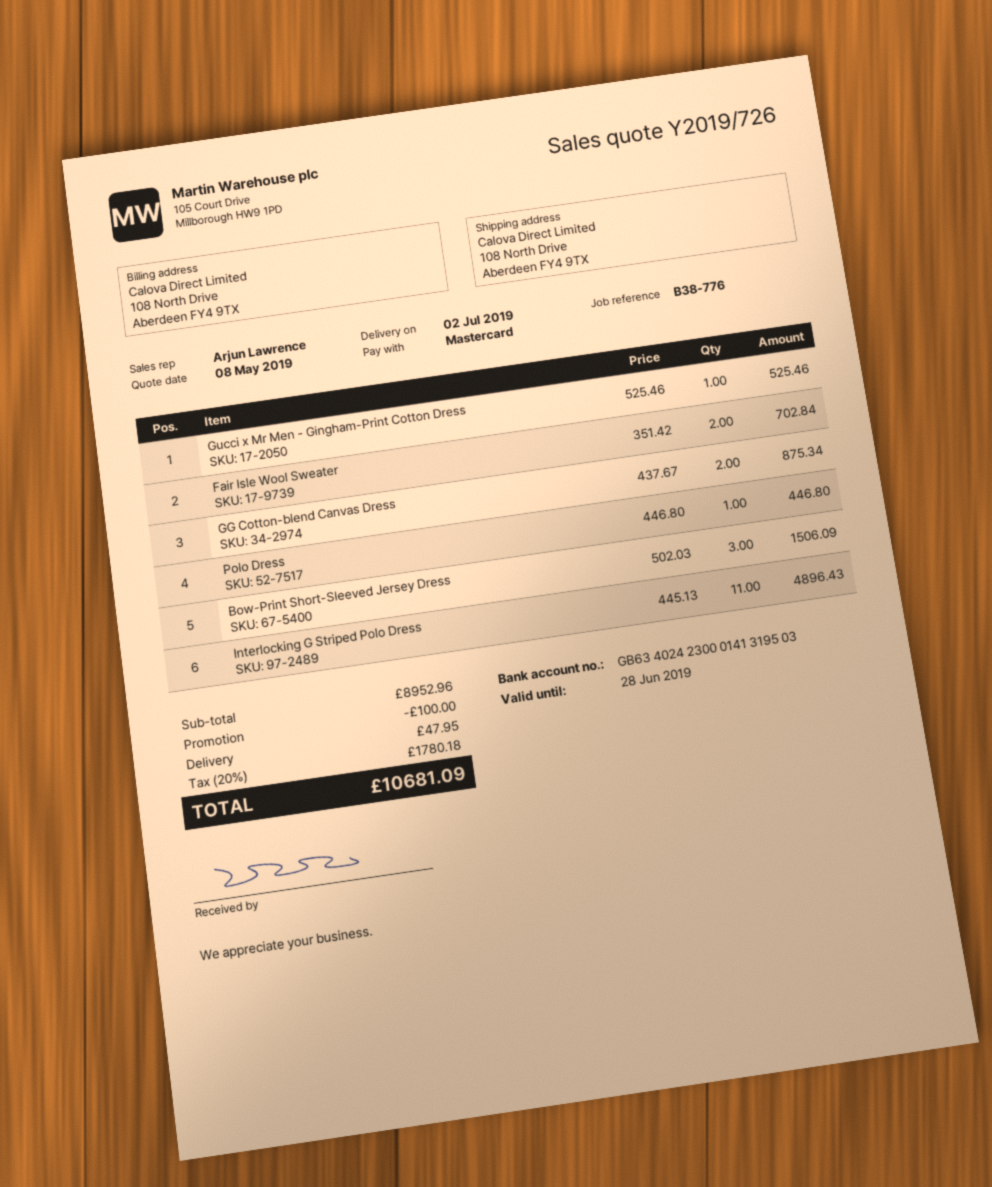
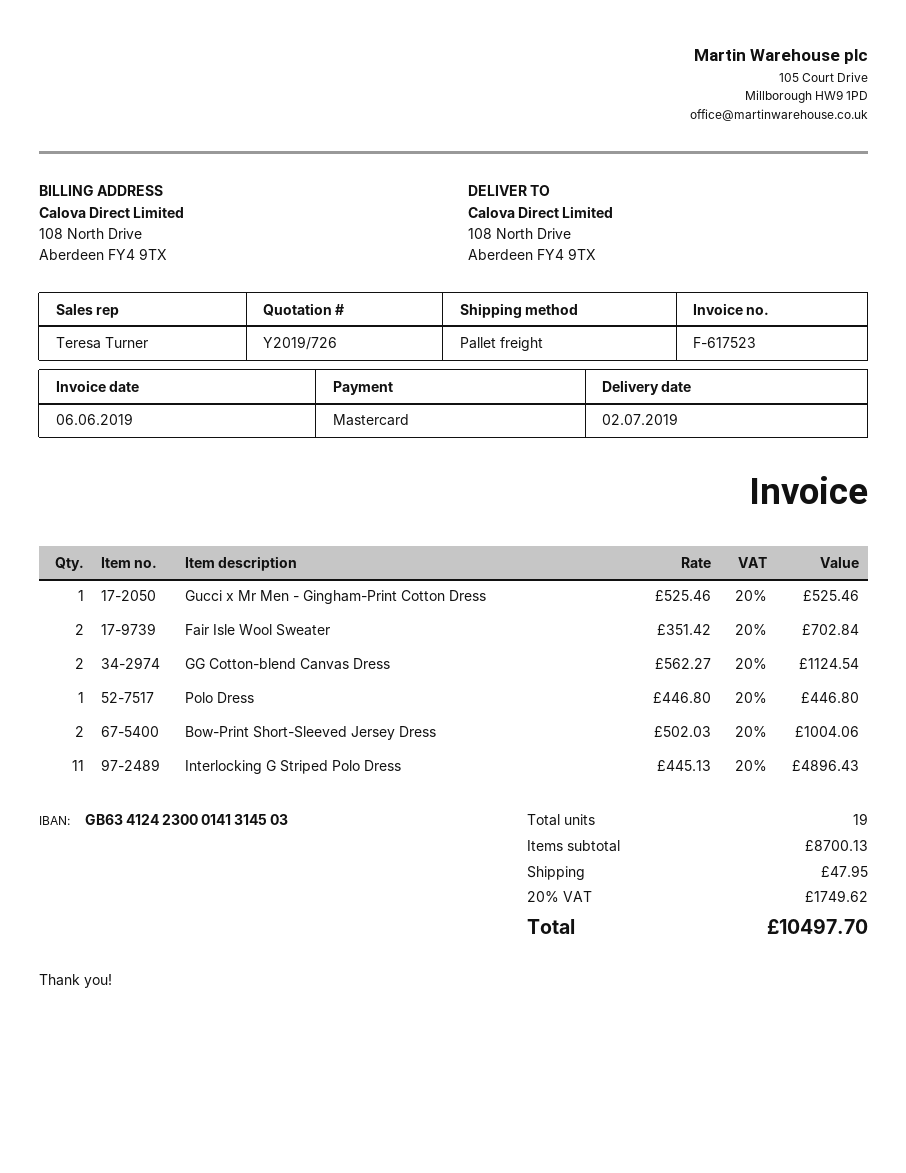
sales rep: Arjun Lawrence -> Teresa Turner
bank account: GB63402423000141319503 -> GB63412423000141314503
GG Cotton-blend Canvas Dress: 2 x 437.67 = 875.34 -> 2 x 562.27 = 1124.54
Bow-Print Short-Sleeved Jersey Dress: 3 x 502.03 = 1506.09 -> 2 x 502.03 = 1004.06
subtotal: 8952.96 -> 8700.13
discount: 100.00 -> none
tax: 20% = 1780.18 -> 20% = 1749.62
total: 10681.09 -> 10497.70

